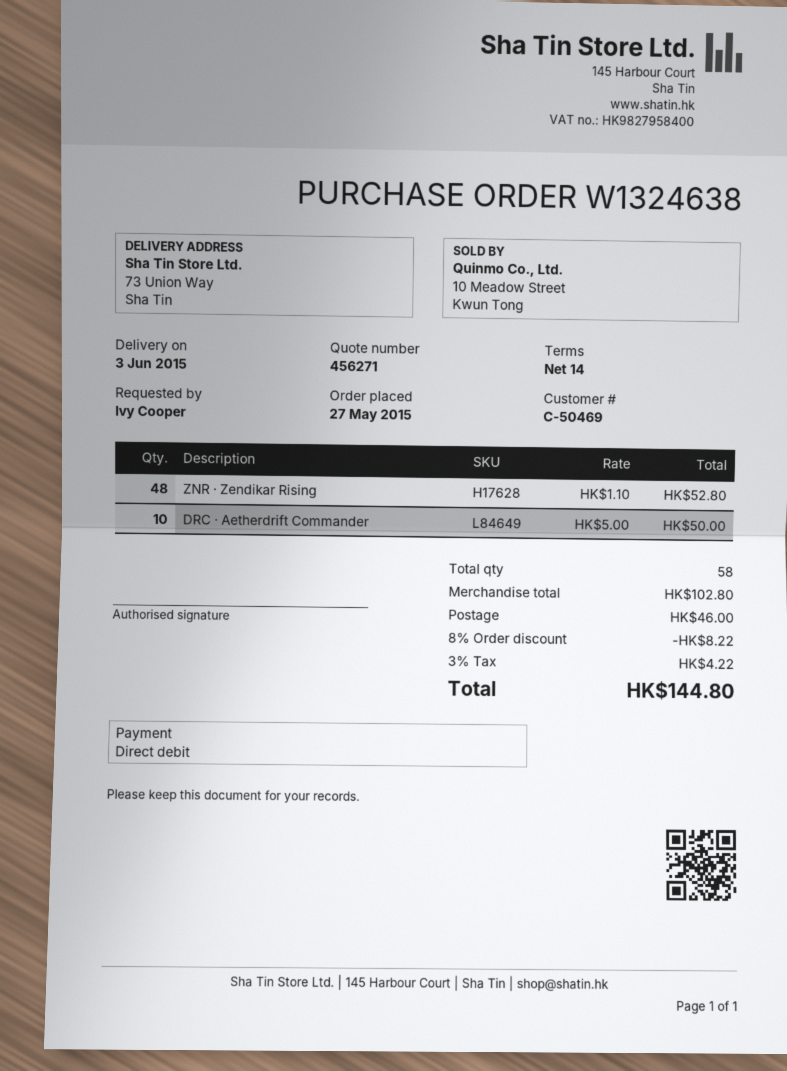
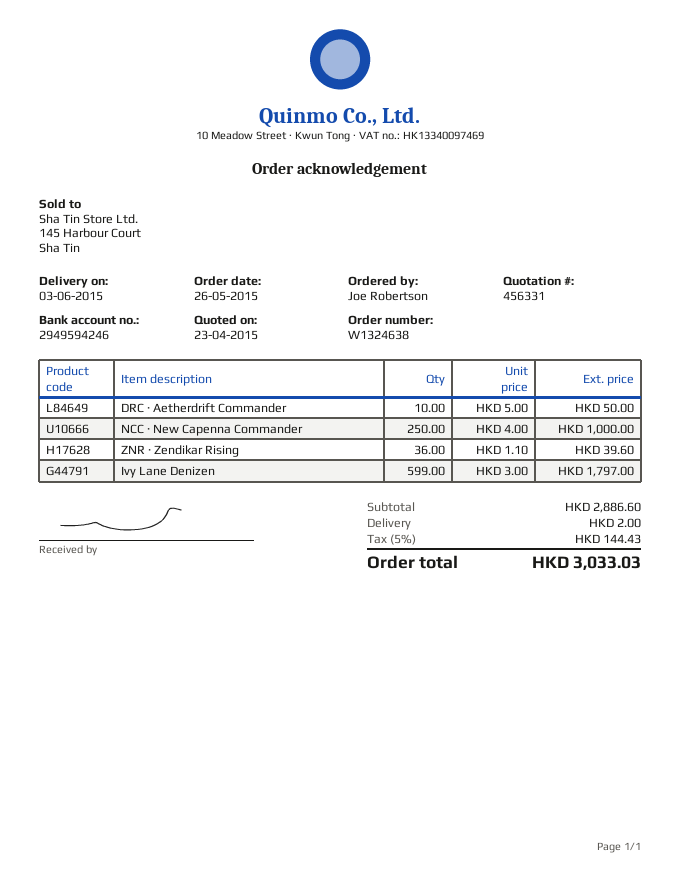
quote number: 456271 -> 456331
order date: 2015-05-27 -> 2015-05-26
ordered by: Ivy Cooper -> Joe Robertson
ZNR · Zendikar Rising: 48 x 1.10 = 52.80 -> 36 x 1.10 = 39.60
NCC · New Capenna Commander: none -> 250 x 4.00 = 1000.00
Ivy Lane Denizen: none -> 599 x 3.00 = 1797.00
subtotal: 102.80 -> 2886.60
discount: 8% = 8.22 -> none
shipping: 46.00 -> 2.00
tax: 3% = 4.22 -> 5% = 144.43
total: 144.80 -> 3033.03

